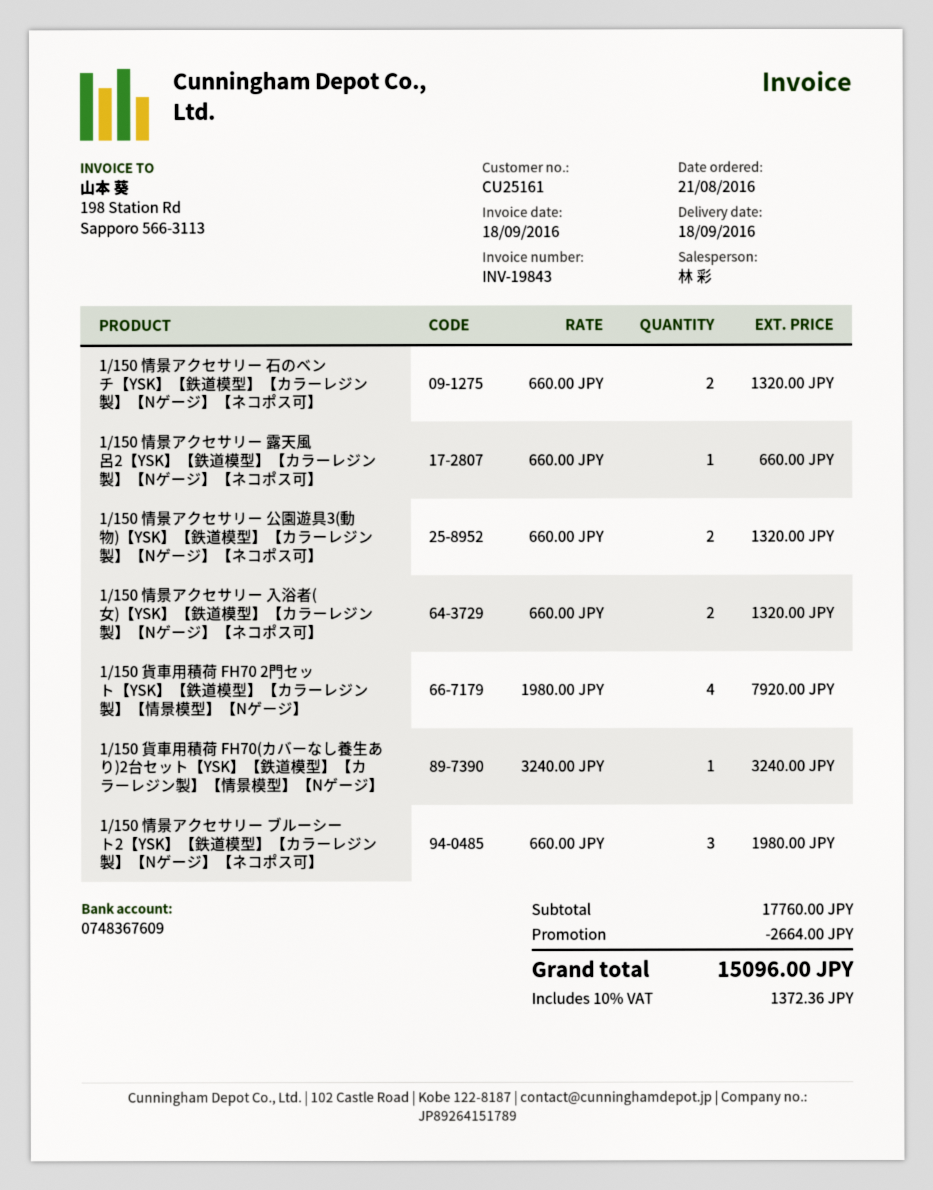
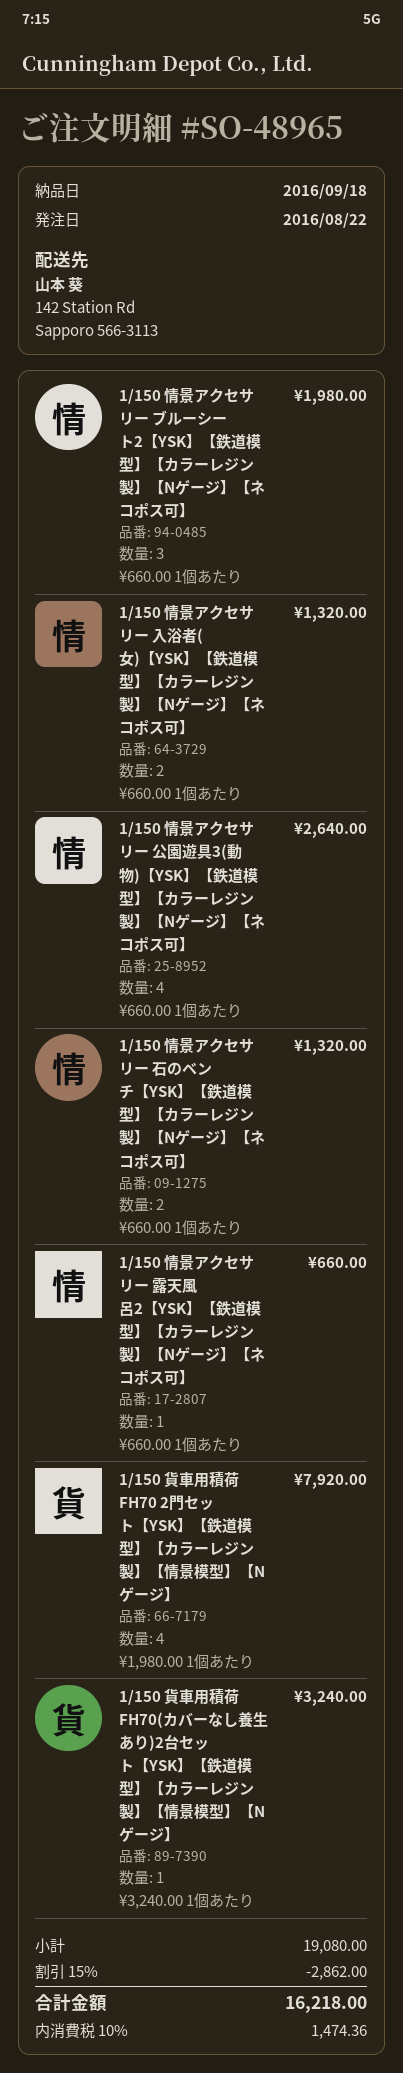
order date: 2016-08-21 -> 2016-08-22
1/150 情景アクセサリー 公園遊具3(動物)【YSK】【鉄道模型】【カラーレジン製】【Nゲージ】【ネコポス可】: 2 x 660.00 = 1320.00 -> 4 x 660.00 = 2640.00
subtotal: 17760.00 -> 19080.00
discount: 2664.00 -> 2862.00
tax: 10% = 1372.36 -> 10% = 1474.36
total: 15096.00 -> 16218.00

